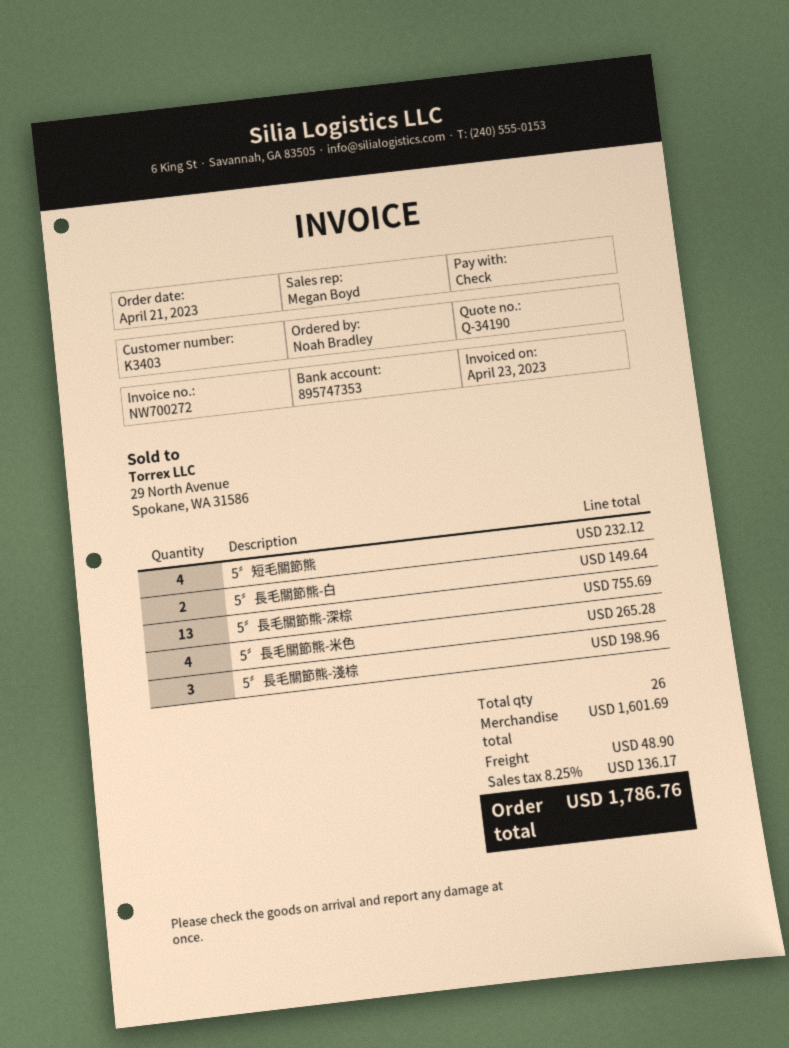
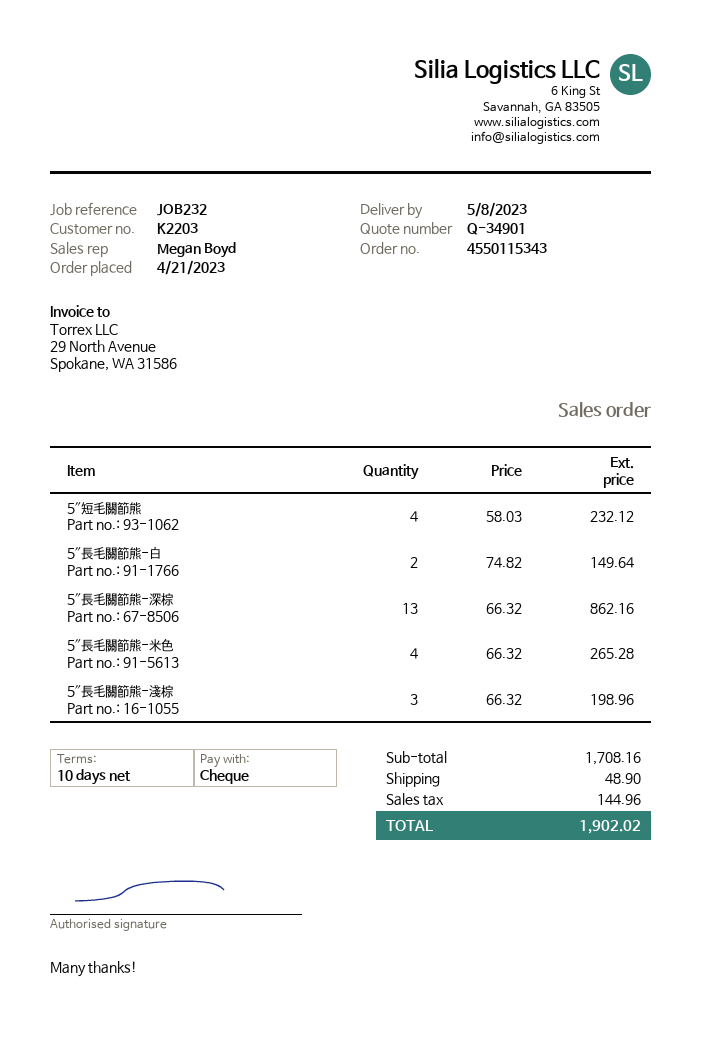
quote number: Q-34190 -> Q-34901
customer number: K3403 -> K2203
5〞長毛關節熊-深棕: 13 for 755.69 -> 13 for 862.16
subtotal: 1601.69 -> 1708.16
tax: 136.17 -> 144.96
total: 1786.76 -> 1902.02

